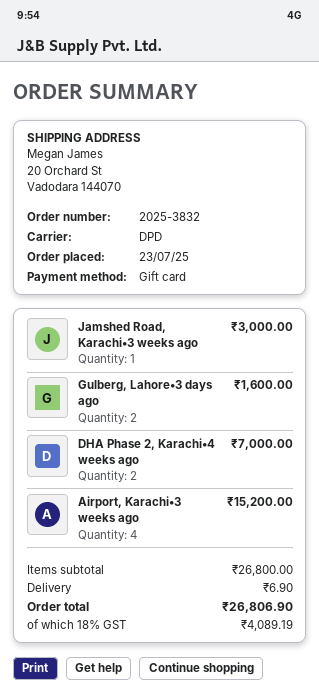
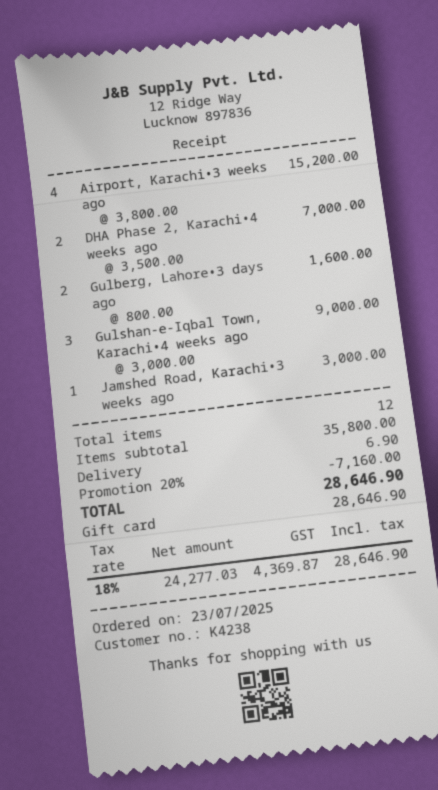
Gulshan-e-Iqbal Town, Karachi•4 weeks ago: none -> 3 for 9000.00
subtotal: 26800.00 -> 35800.00
discount: none -> 20% = 7160.00
tax: 18% = 4089.19 -> 18% = 4369.87
total: 26806.90 -> 28646.90

